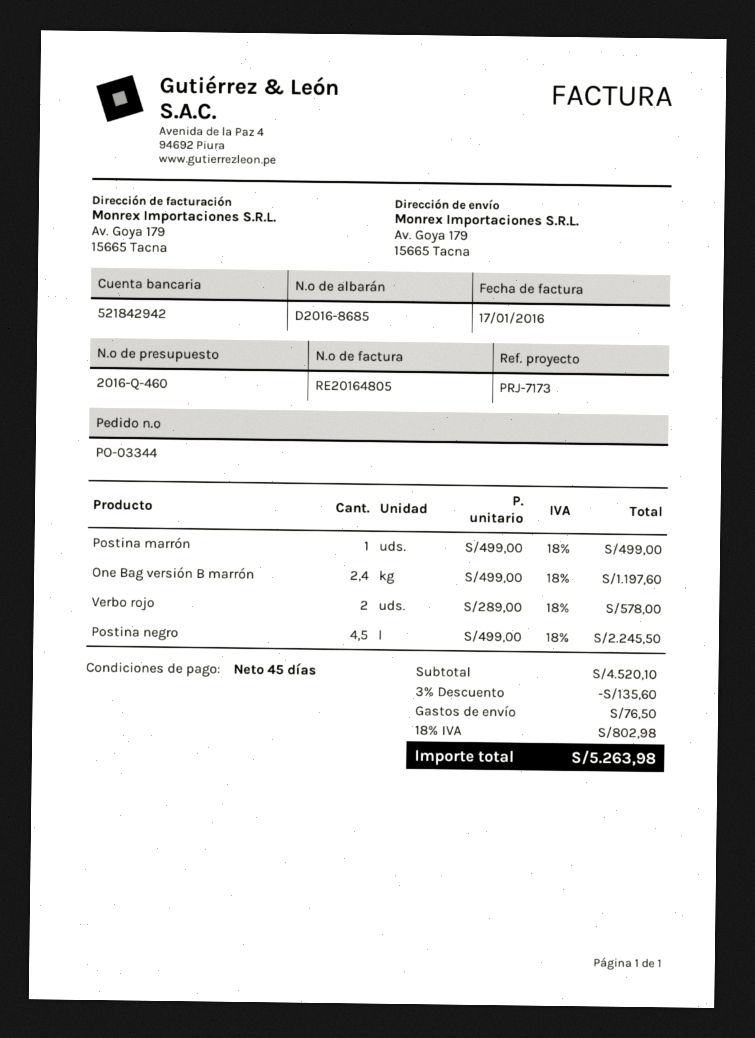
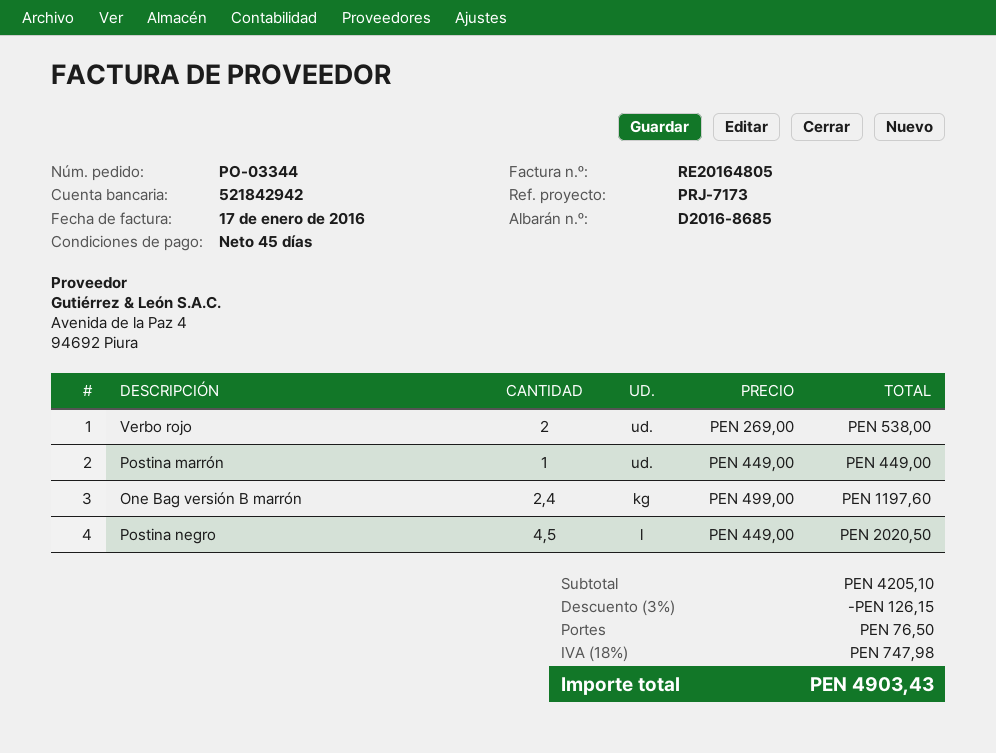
Postina marrón: 1 x 499.00 = 499.00 -> 1 x 449.00 = 449.00
Verbo rojo: 2 x 289.00 = 578.00 -> 2 x 269.00 = 538.00
Postina negro: 4.5 x 499.00 = 2245.50 -> 4.5 x 449.00 = 2020.50
subtotal: 4520.10 -> 4205.10
discount: 3% = 135.60 -> 3% = 126.15
tax: 18% = 802.98 -> 18% = 747.98
total: 5263.98 -> 4903.43

